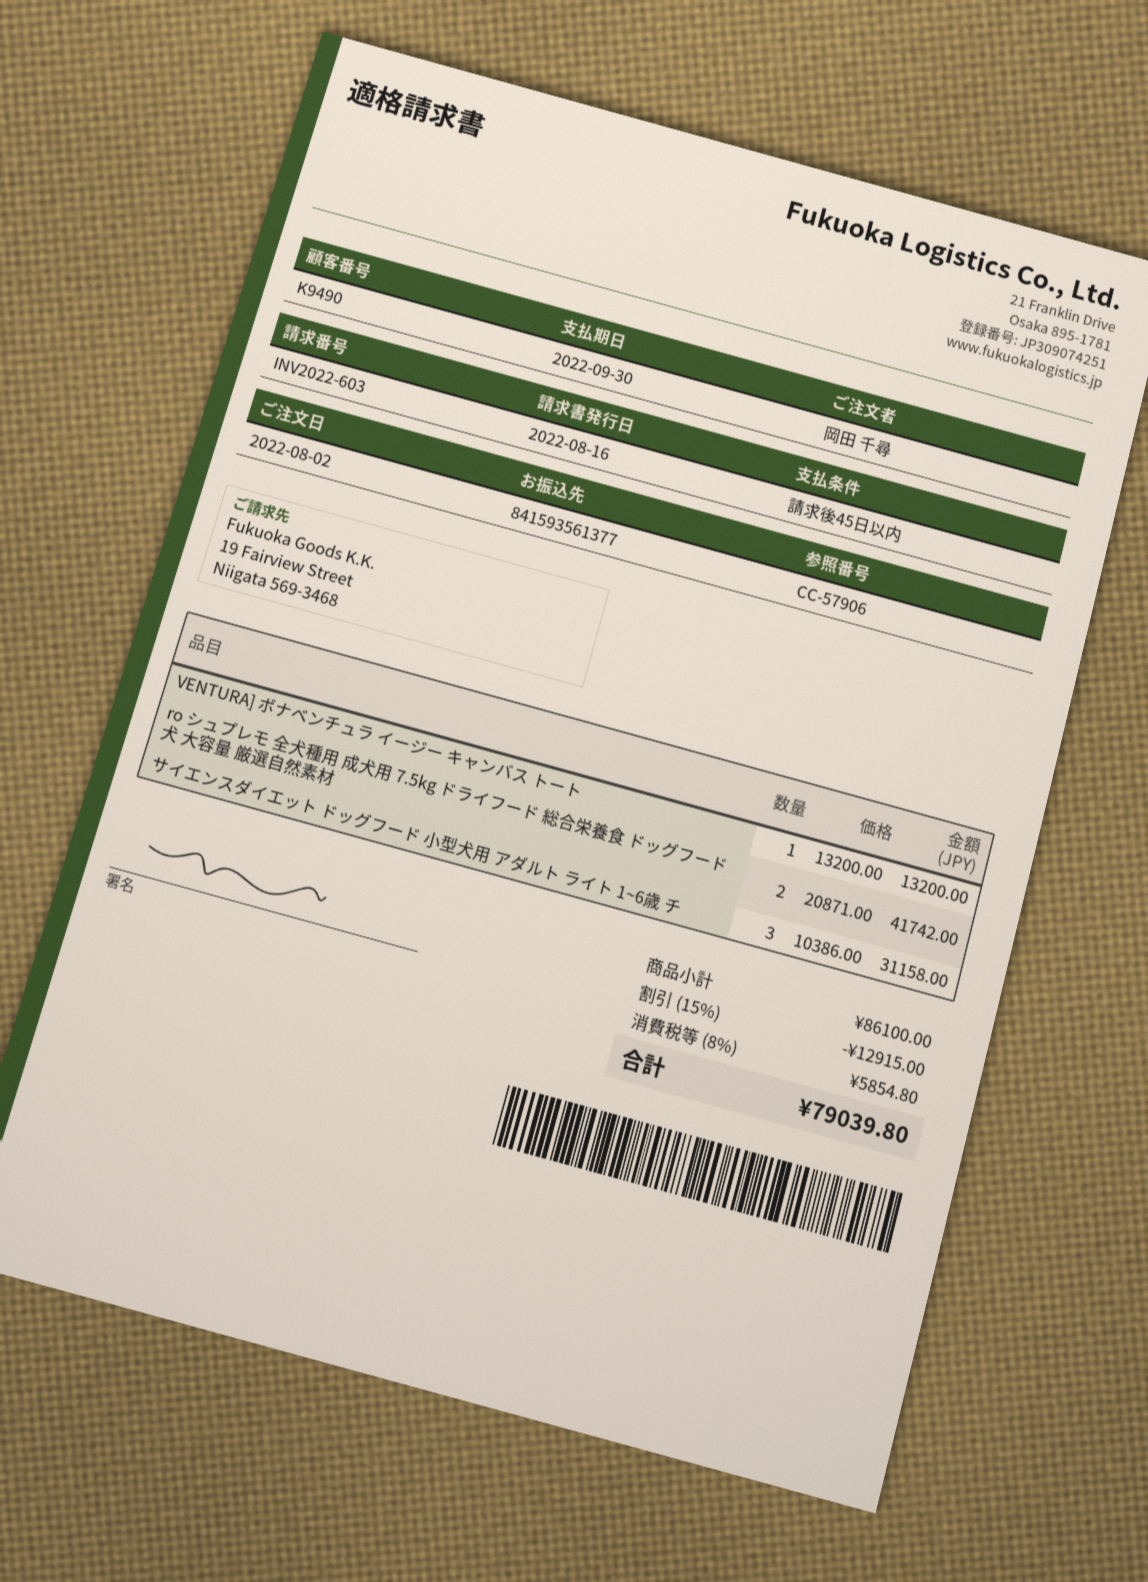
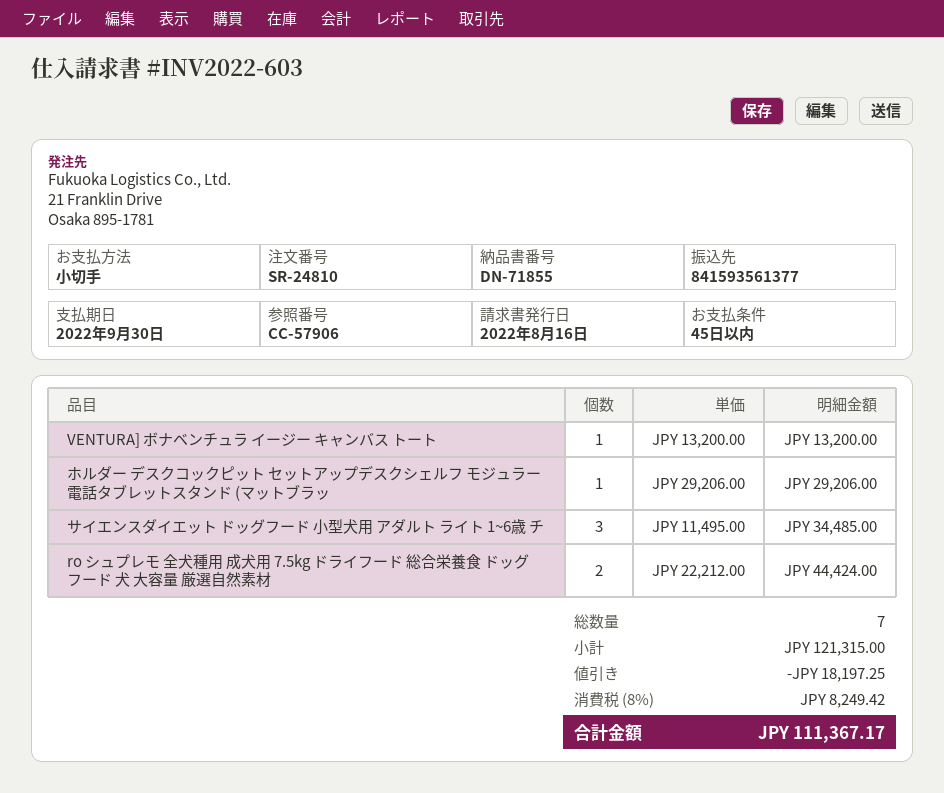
ro シュプレモ 全犬種用 成犬用 7.5kg ドライフード 総合栄養食 ドッグフード 犬 大容量 厳選自然素材: 2 x 20871.00 = 41742.00 -> 2 x 22212.00 = 44424.00
サイエンスダイエット ドッグフード 小型犬用 アダルト ライト 1~6歳 チ: 3 x 10386.00 = 31158.00 -> 3 x 11495.00 = 34485.00
ホルダー デスクコックピット セットアップデスクシェルフ モジュラー電話タブレットスタンド (マットブラッ: none -> 1 x 29206.00 = 29206.00
subtotal: 86100.00 -> 121315.00
discount: 12915.00 -> 18197.25
tax: 8% = 5854.80 -> 8% = 8249.42
total: 79039.80 -> 111367.17

